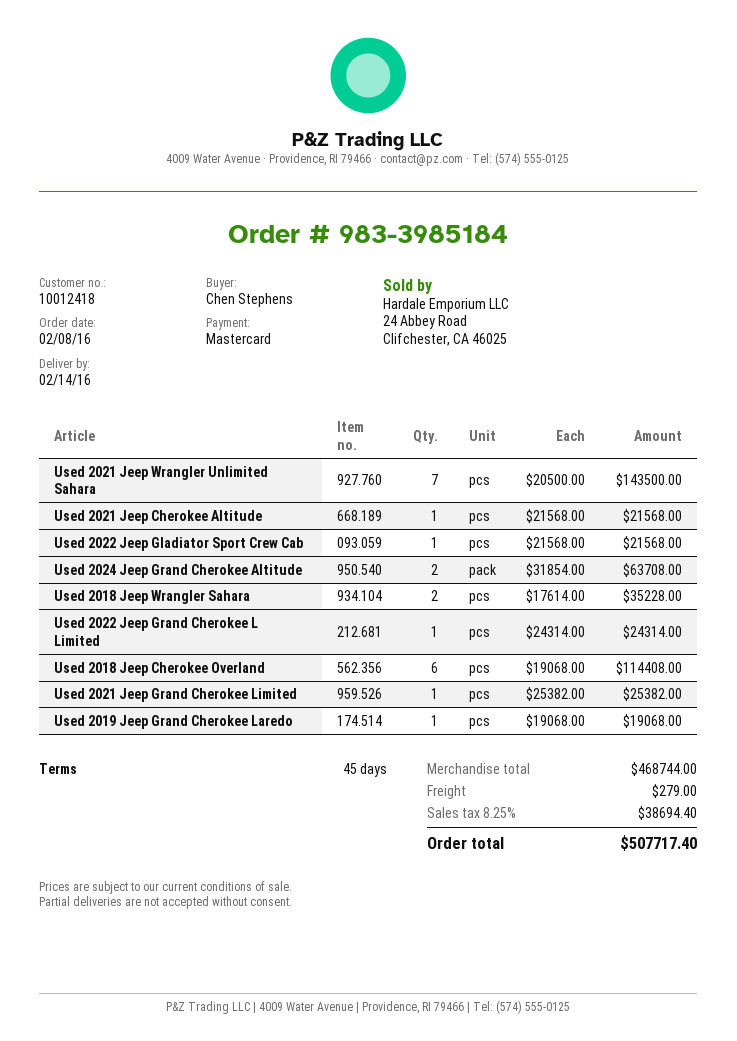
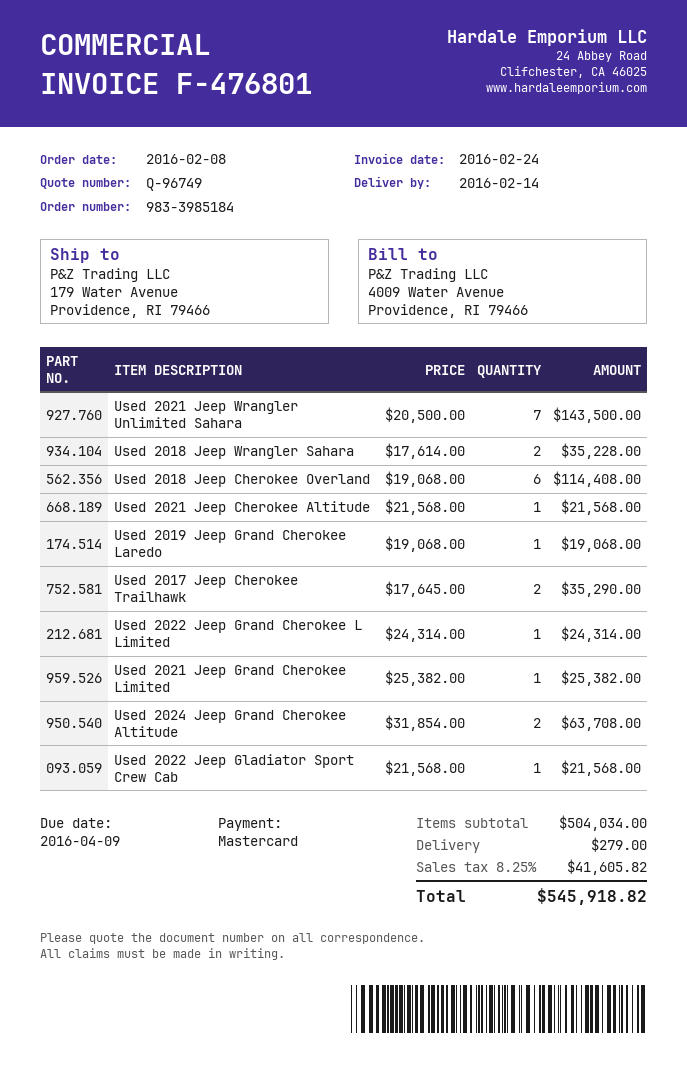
Used 2017 Jeep Cherokee Trailhawk: none -> 2 x 17645.00 = 35290.00
subtotal: 468744.00 -> 504034.00
tax: 8.25% = 38694.40 -> 8.25% = 41605.82
total: 507717.40 -> 545918.82

